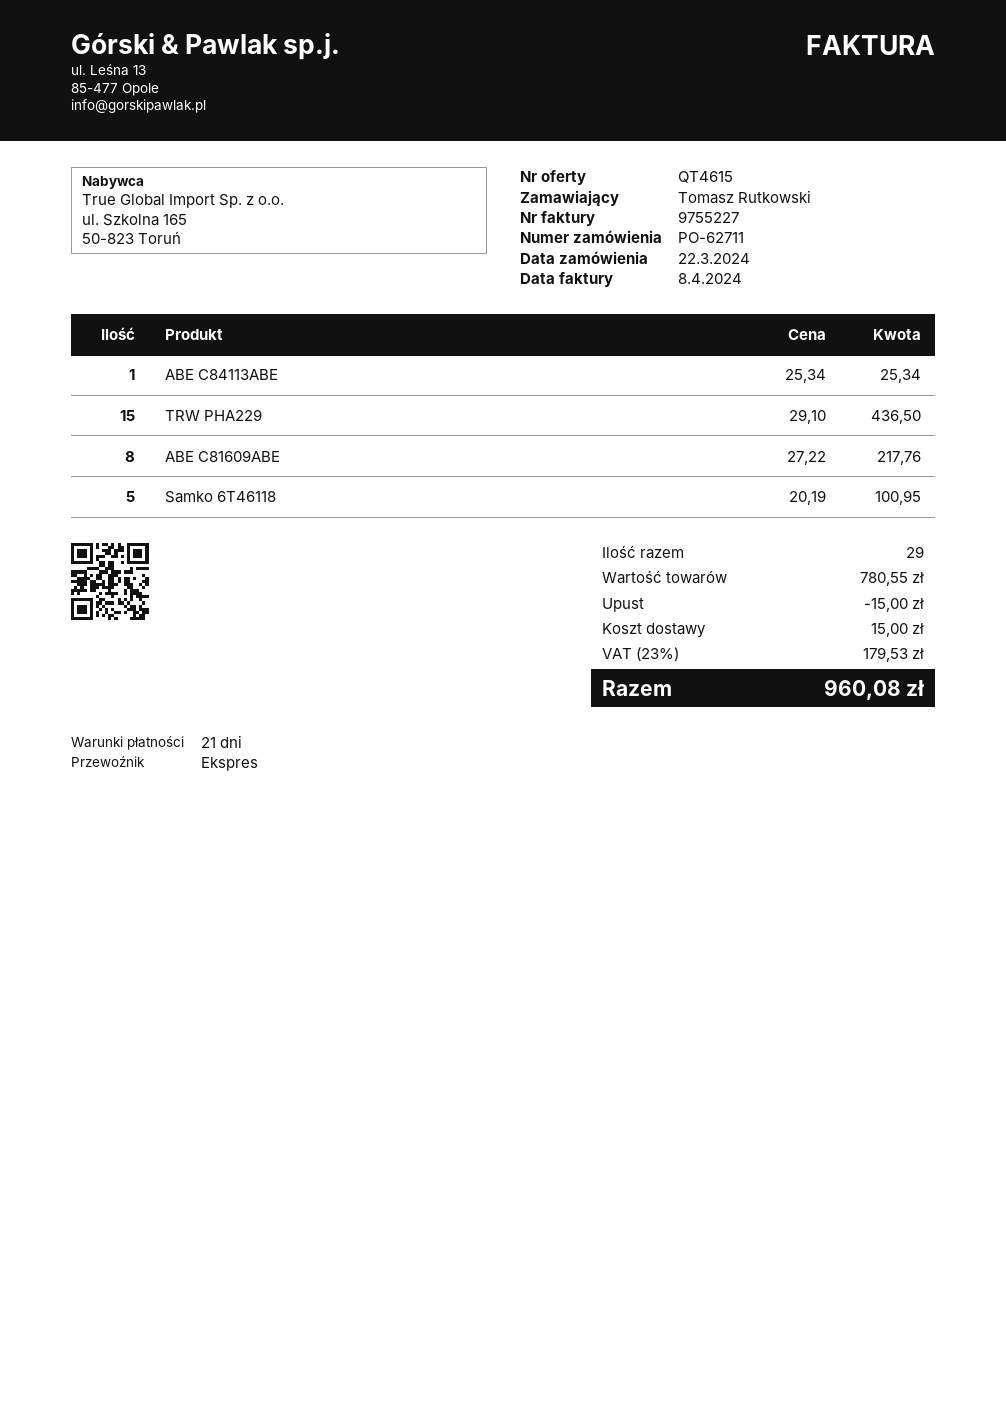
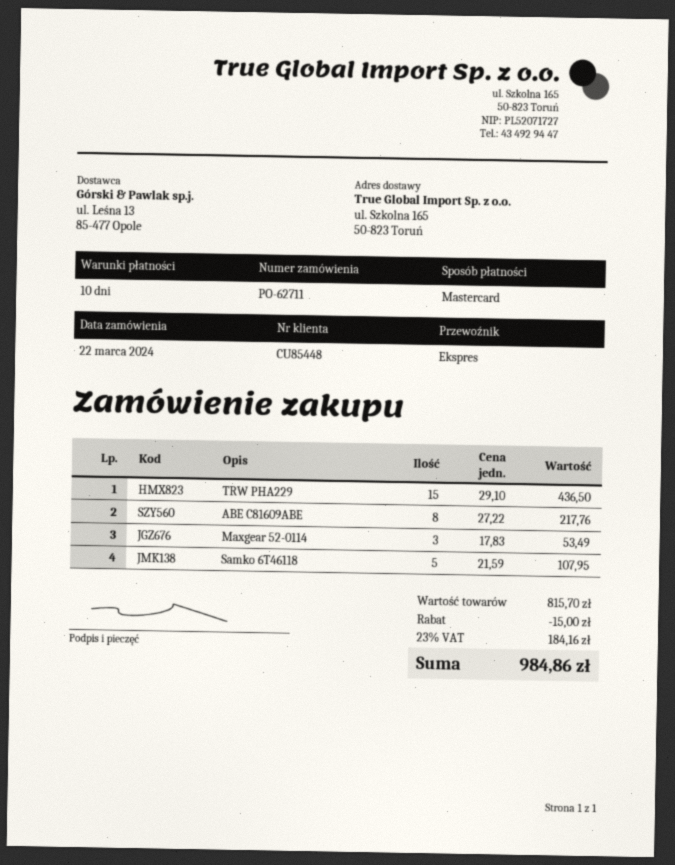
payment terms: 21 days -> 10 days
ABE C84113ABE: 1 x 25.34 = 25.34 -> none
Samko 6T46118: 5 x 20.19 = 100.95 -> 5 x 21.59 = 107.95
Maxgear 52-0114: none -> 3 x 17.83 = 53.49
subtotal: 780.55 -> 815.70
shipping: 15.00 -> none
tax: 23% = 179.53 -> 23% = 184.16
total: 960.08 -> 984.86

